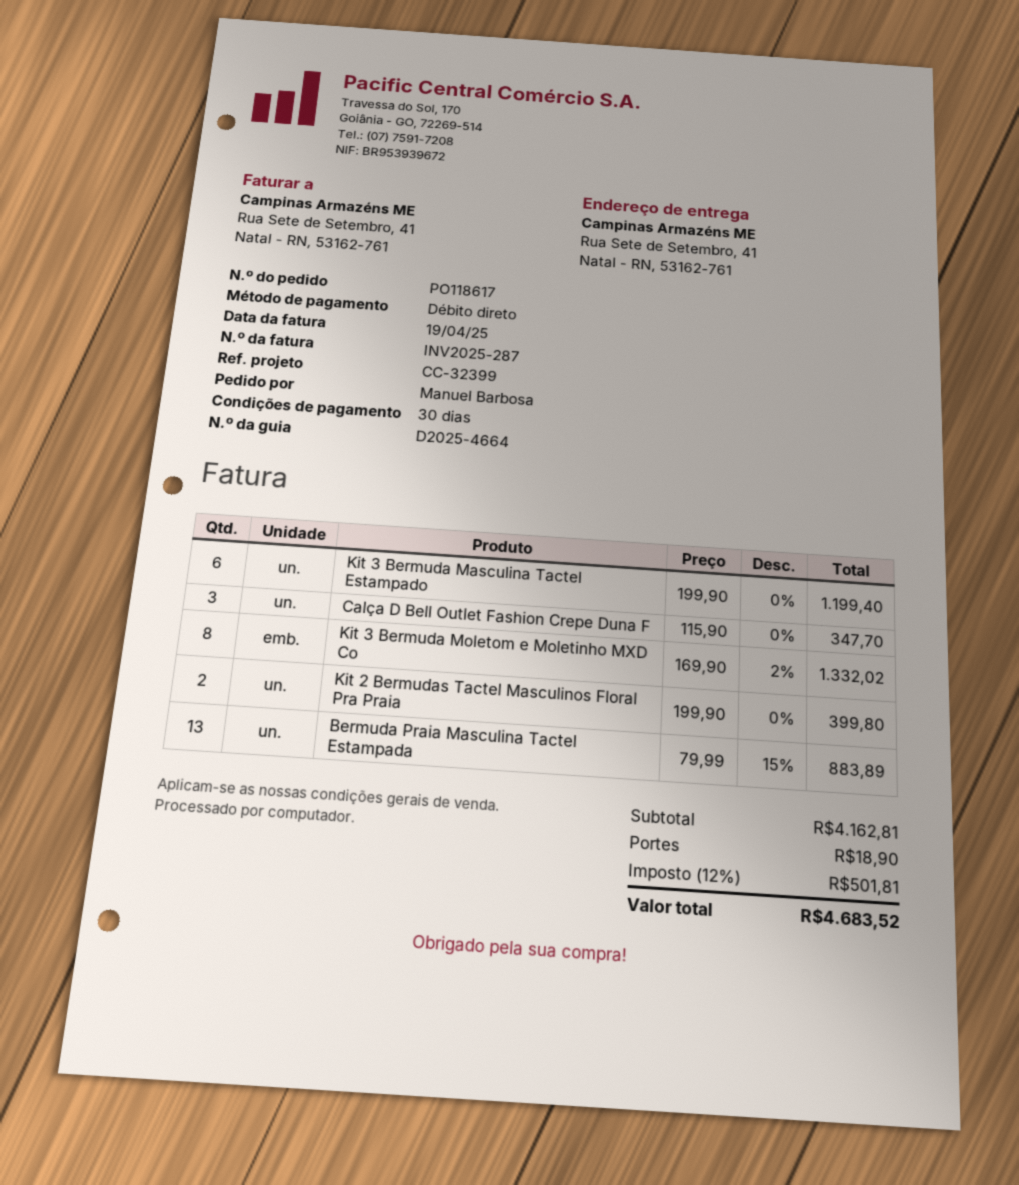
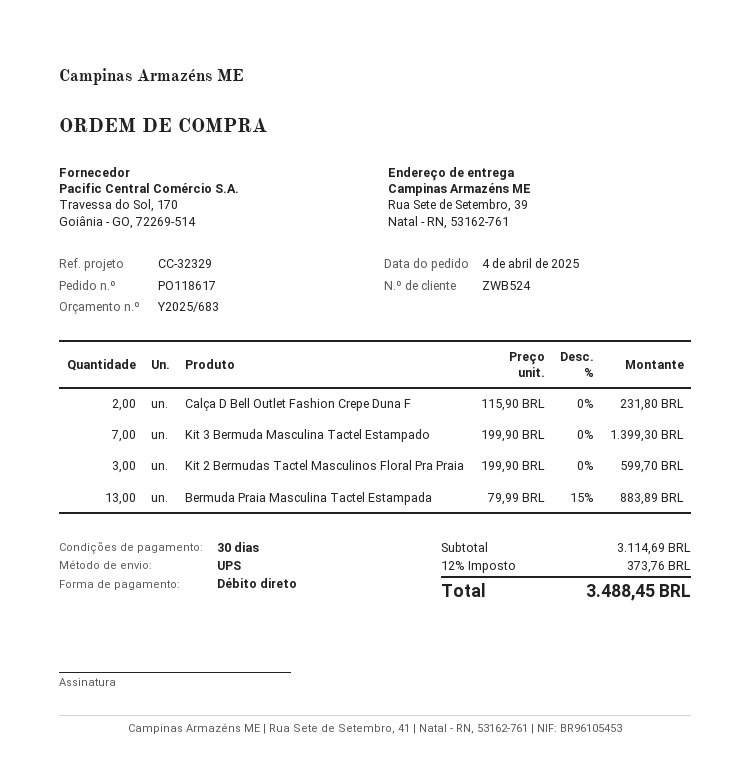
reference: CC-32399 -> CC-32329
ship to: Rua Sete de Setembro, 41, Natal - RN, 53162-761 -> Rua Sete de Setembro, 39, Natal - RN, 53162-761
Kit 3 Bermuda Masculina Tactel Estampado: 6 x 199.90 = 1199.40 -> 7 x 199.90 = 1399.30
Calça D Bell Outlet Fashion Crepe Duna F: 3 x 115.90 = 347.70 -> 2 x 115.90 = 231.80
Kit 3 Bermuda Moletom e Moletinho MXD Co: 8 x 169.90 - 2% = 1332.02 -> none
Kit 2 Bermudas Tactel Masculinos Floral Pra Praia: 2 x 199.90 = 399.80 -> 3 x 199.90 = 599.70
subtotal: 4162.81 -> 3114.69
shipping: 18.90 -> none
tax: 12% = 501.81 -> 12% = 373.76
total: 4683.52 -> 3488.45

